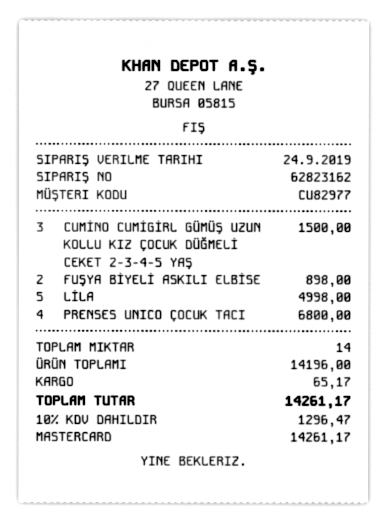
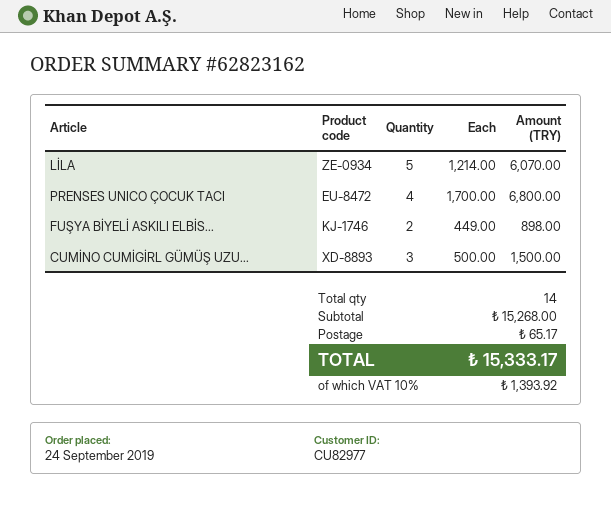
LİLA: 5 for 4998.00 -> 5 for 6070.00
subtotal: 14196.00 -> 15268.00
tax: 10% = 1296.47 -> 10% = 1393.92
total: 14261.17 -> 15333.17

